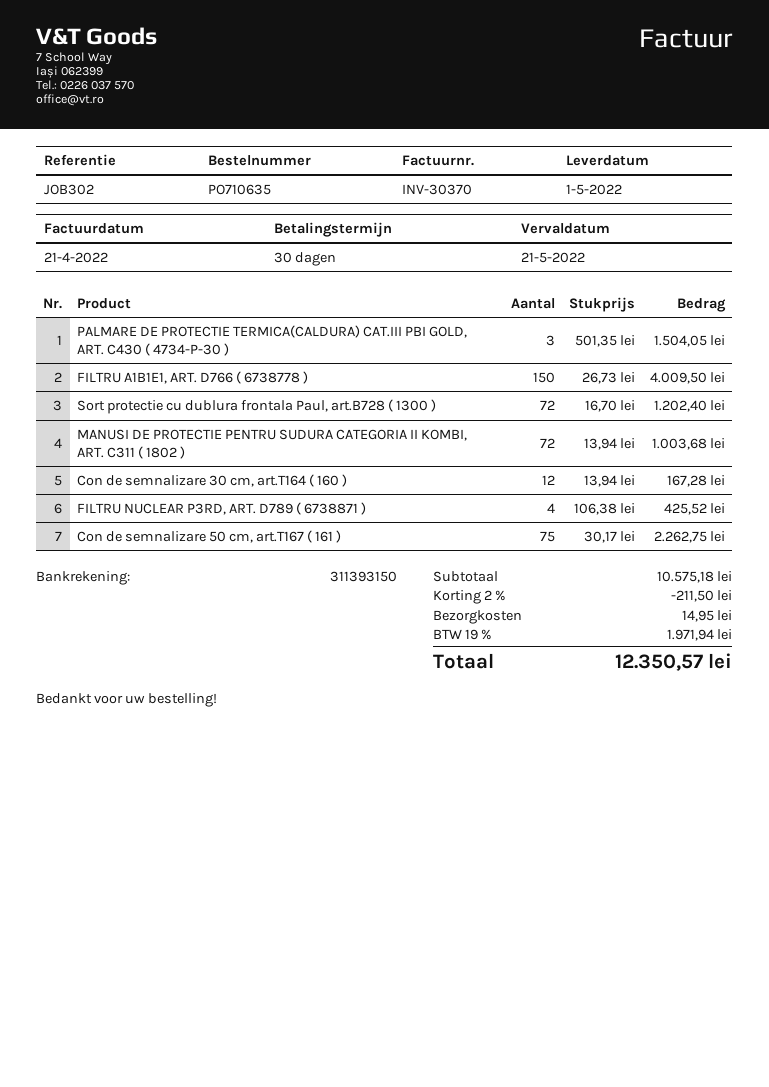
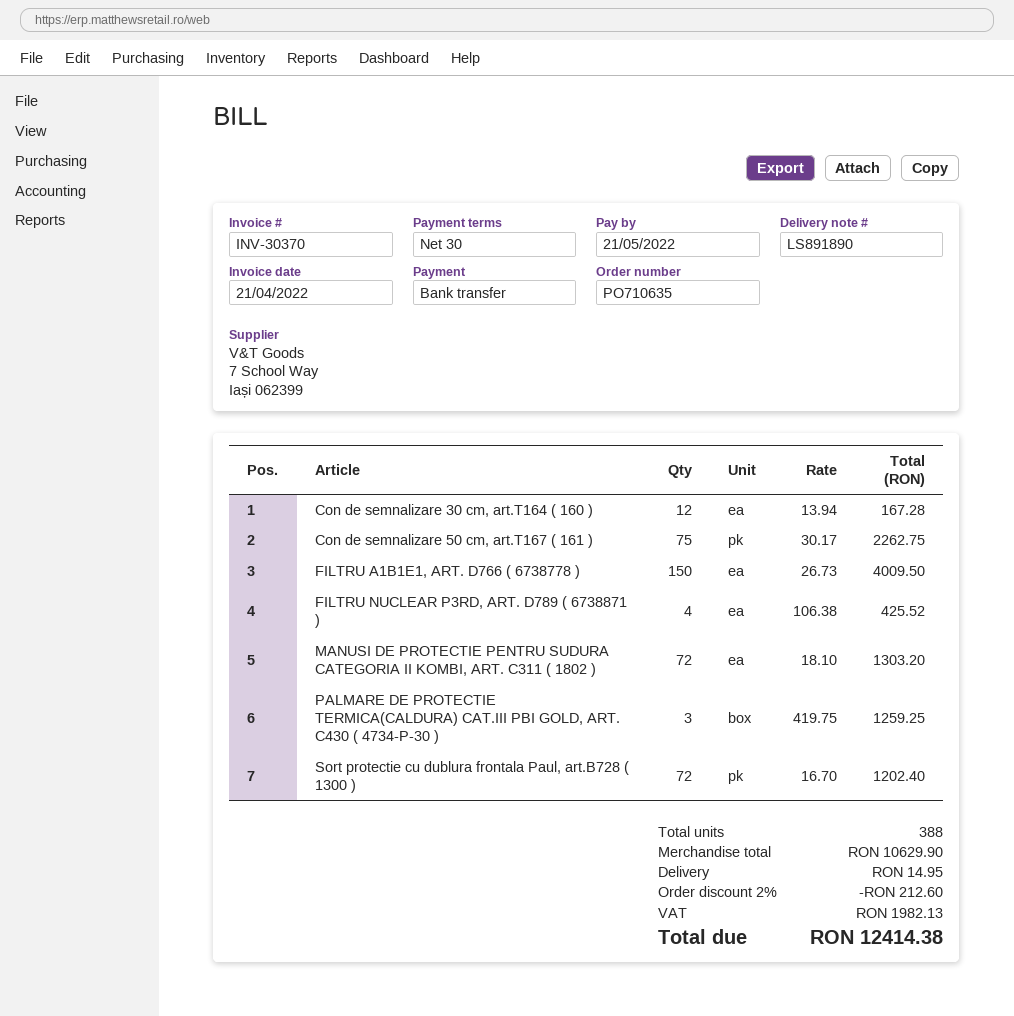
PALMARE DE PROTECTIE TERMICA(CALDURA) CAT.III PBI GOLD, ART. C430 ( 4734-P-30 ): 3 x 501.35 = 1504.05 -> 3 x 419.75 = 1259.25
MANUSI DE PROTECTIE PENTRU SUDURA CATEGORIA II KOMBI, ART. C311 ( 1802 ): 72 x 13.94 = 1003.68 -> 72 x 18.10 = 1303.20
subtotal: 10575.18 -> 10629.90
discount: 2% = 211.50 -> 2% = 212.60
tax: 1971.94 -> 1982.13
total: 12350.57 -> 12414.38

